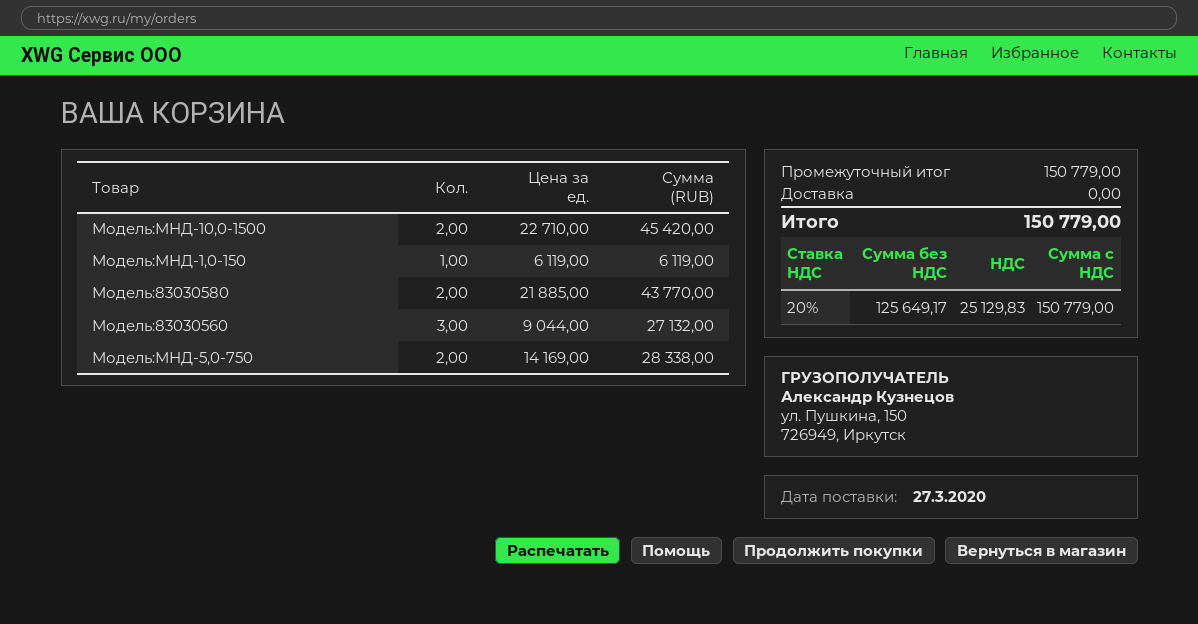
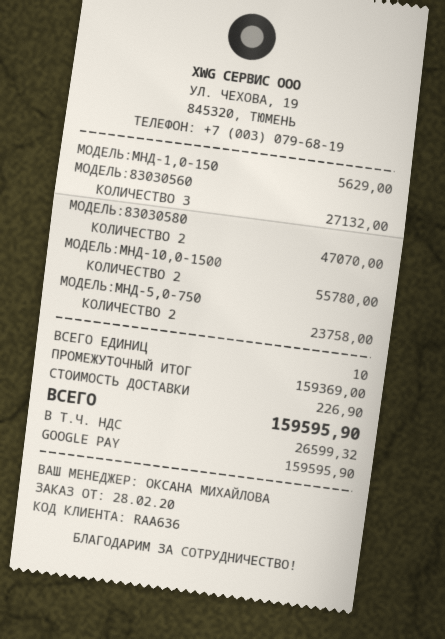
Модель:МНД-10,0-1500: 2 for 45420.00 -> 2 for 55780.00
Модель:МНД-1,0-150: 1 for 6119.00 -> 1 for 5629.00
Модель:83030580: 2 for 43770.00 -> 2 for 47070.00
Модель:МНД-5,0-750: 2 for 28338.00 -> 2 for 23758.00
subtotal: 150779.00 -> 159369.00
shipping: 0.00 -> 226.90
tax: 25129.83 -> 26599.32
total: 150779.00 -> 159595.90

